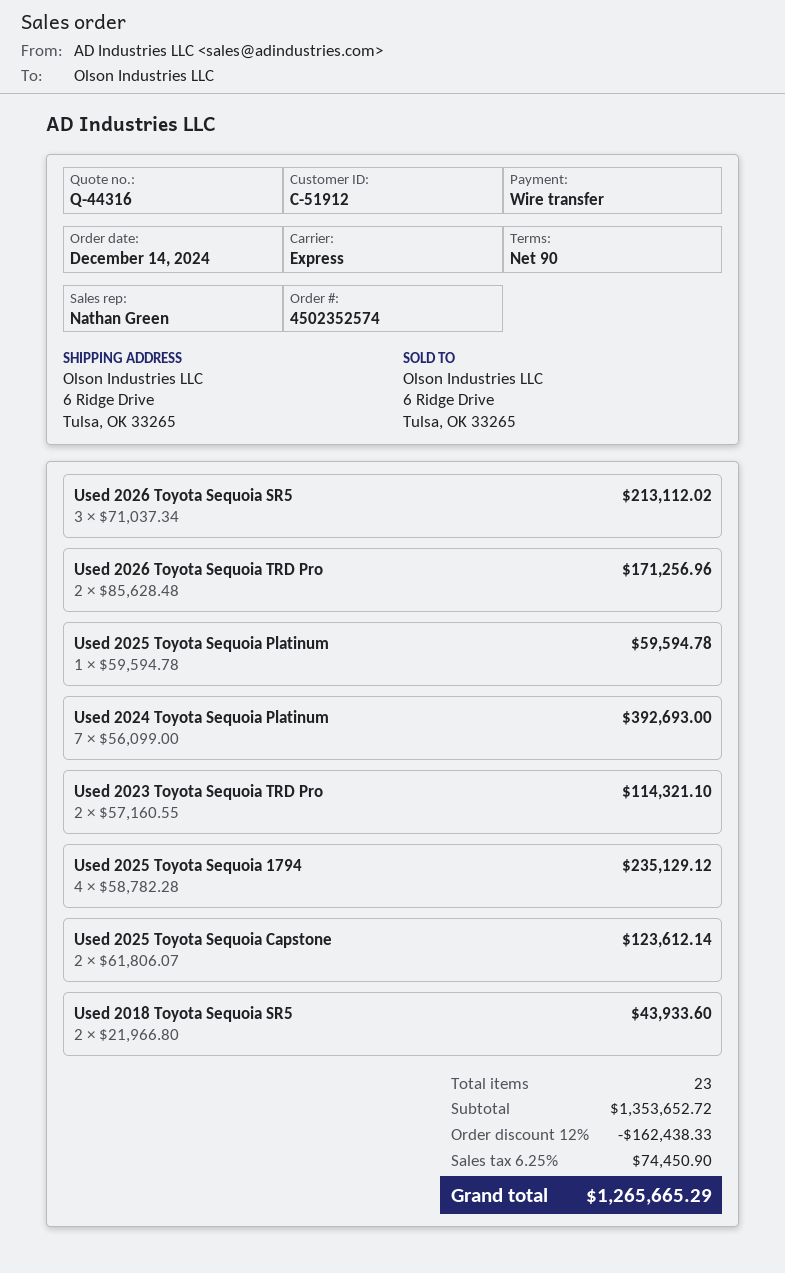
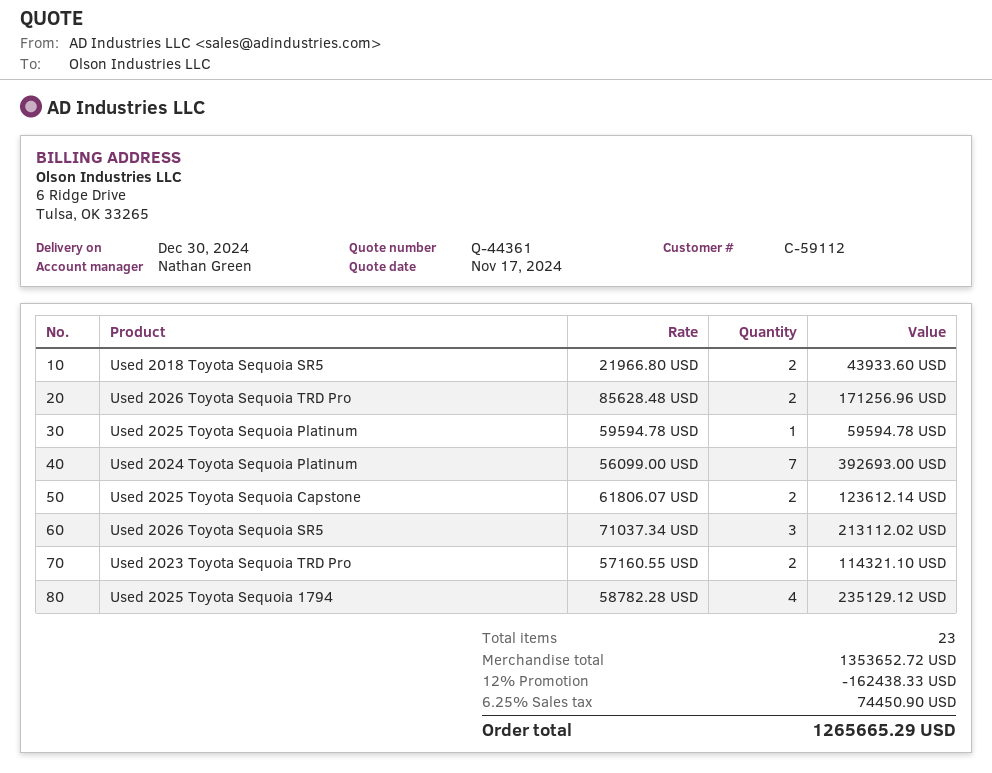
quote number: Q-44316 -> Q-44361
customer number: C-51912 -> C-59112

